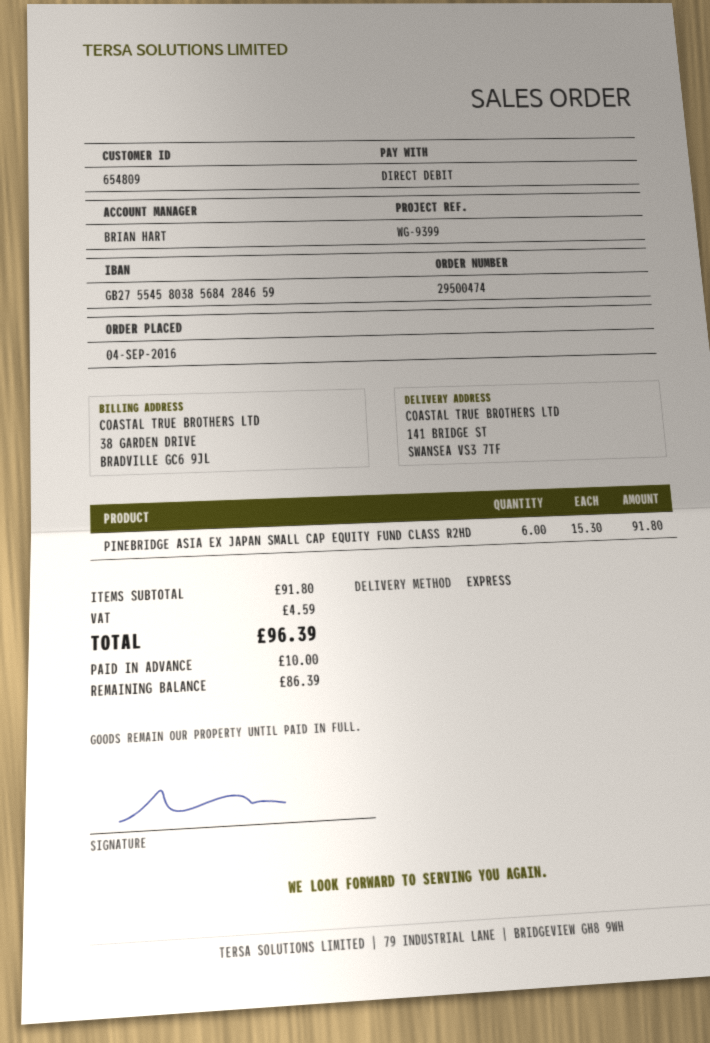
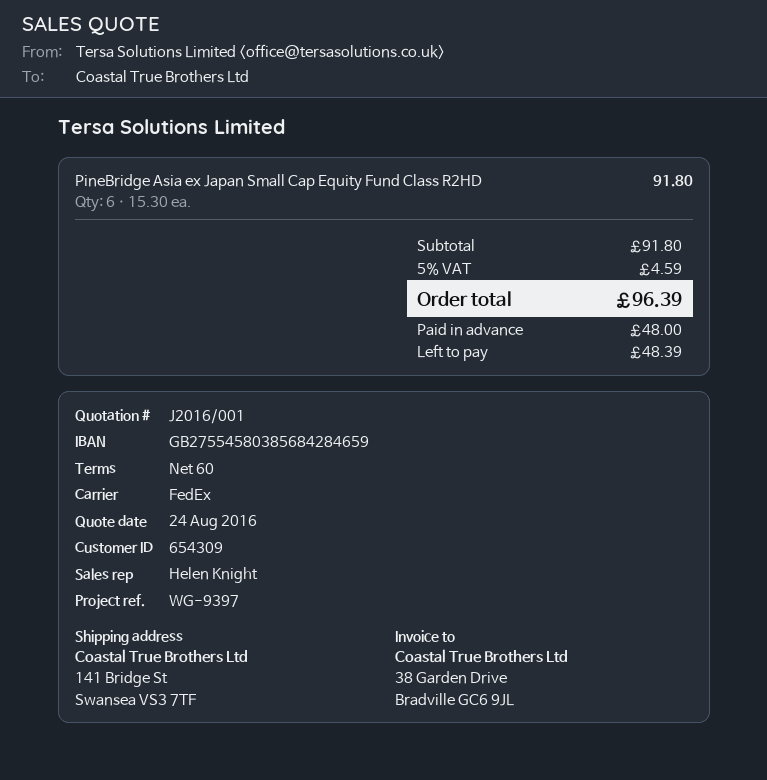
customer number: 654809 -> 654309
reference: WG-9399 -> WG-9397
sales rep: BRIAN HART -> Helen Knight
shipping method: express -> FedEx
deposit: 10.00 -> 48.00
balance: 86.39 -> 48.39

